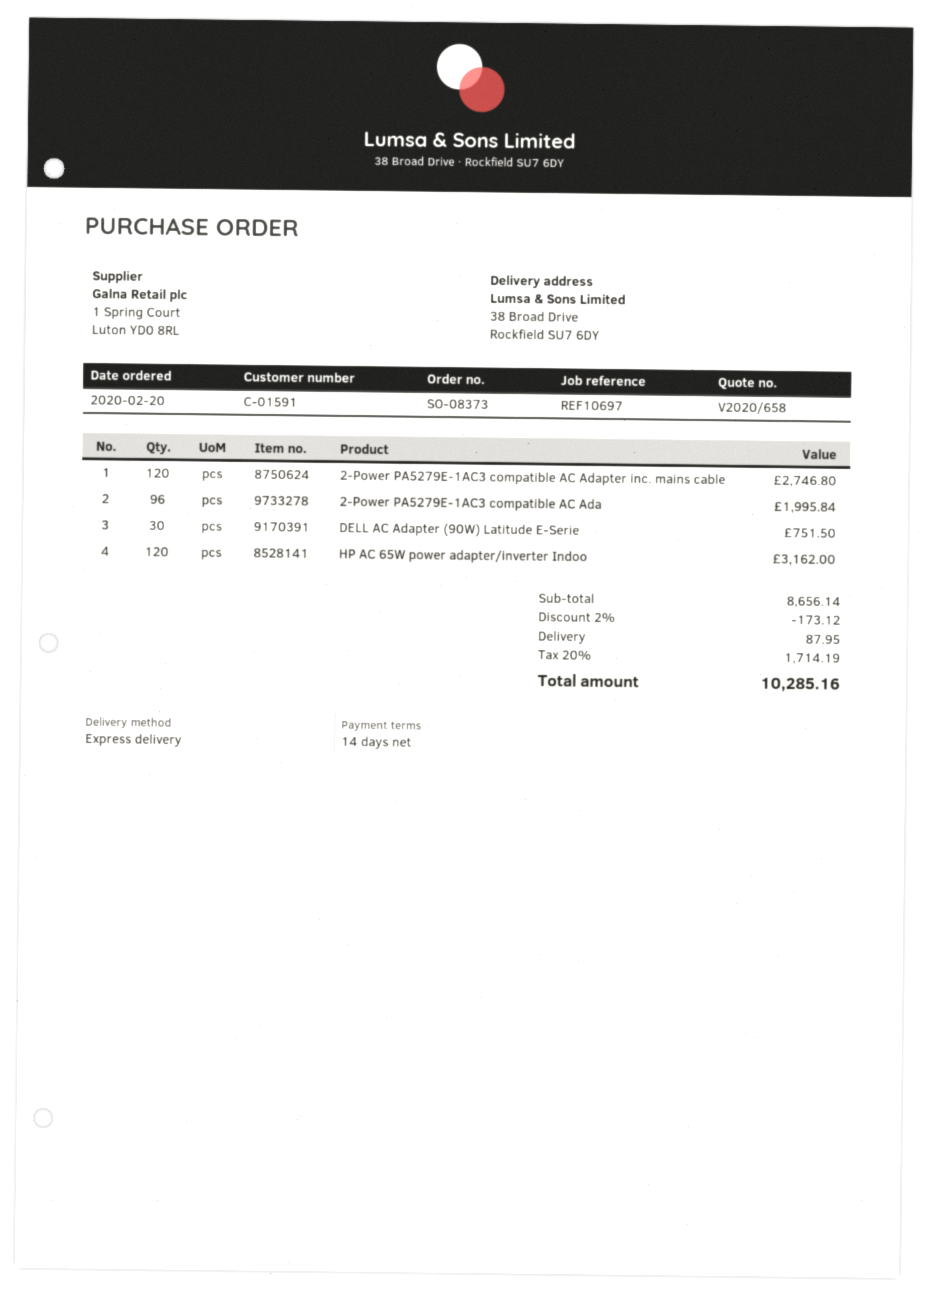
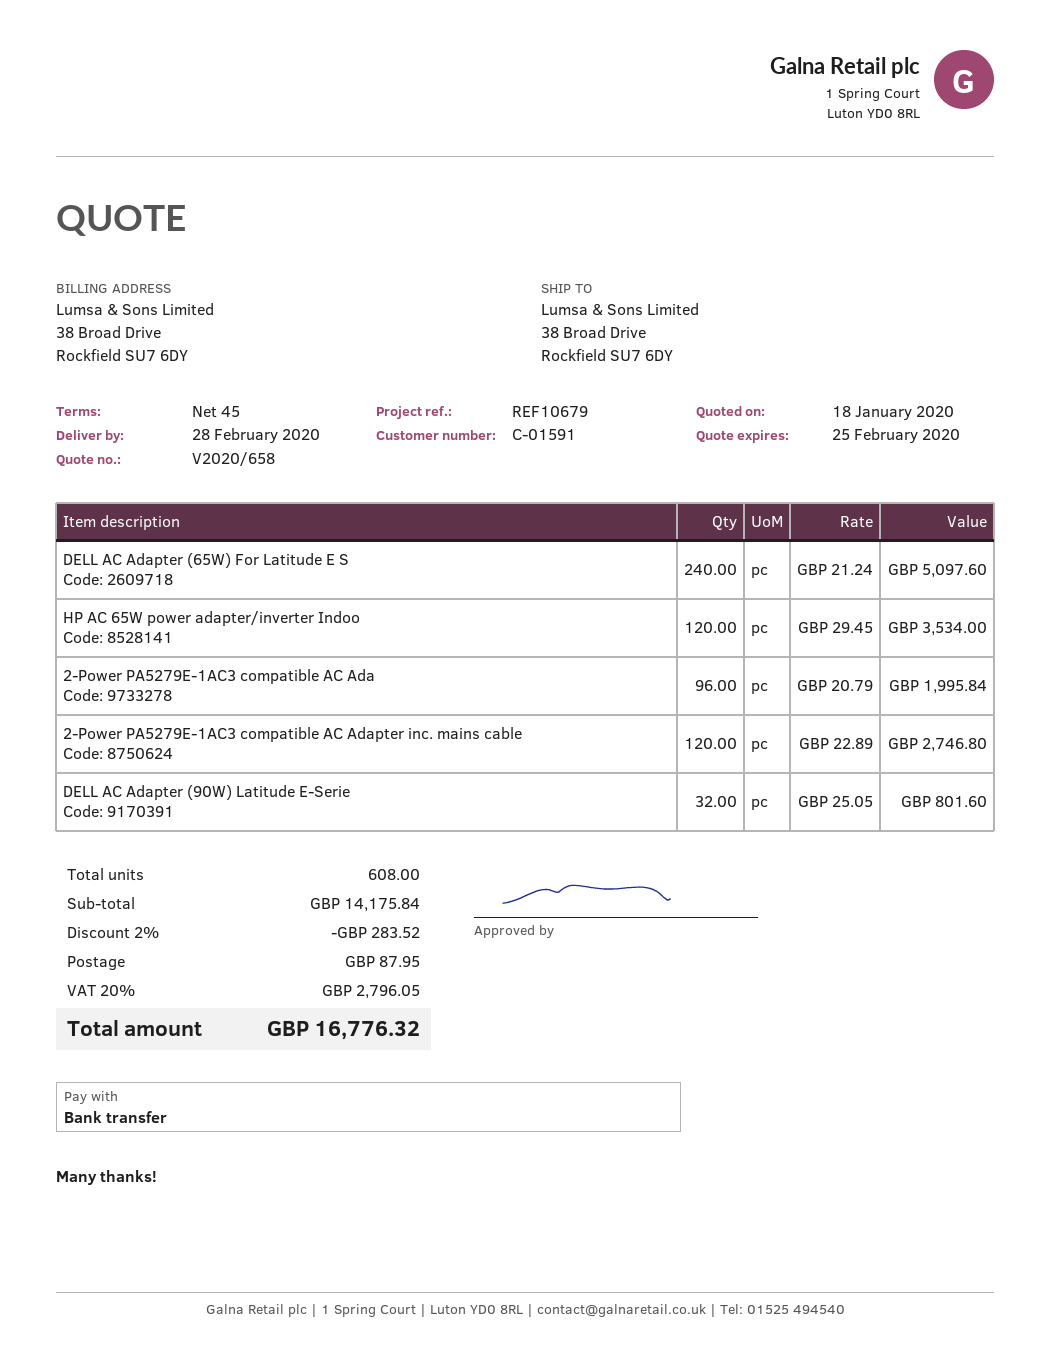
payment terms: 14 days -> 45 days
reference: REF10697 -> REF10679
DELL AC Adapter (90W) Latitude E-Serie: 30 for 751.50 -> 32 for 801.60
HP AC 65W power adapter/inverter Indoo: 120 for 3162.00 -> 120 for 3534.00
DELL AC Adapter (65W) For Latitude E S: none -> 240 for 5097.60
subtotal: 8656.14 -> 14175.84
discount: 2% = 173.12 -> 2% = 283.52
tax: 20% = 1714.19 -> 20% = 2796.05
total: 10285.16 -> 16776.32

